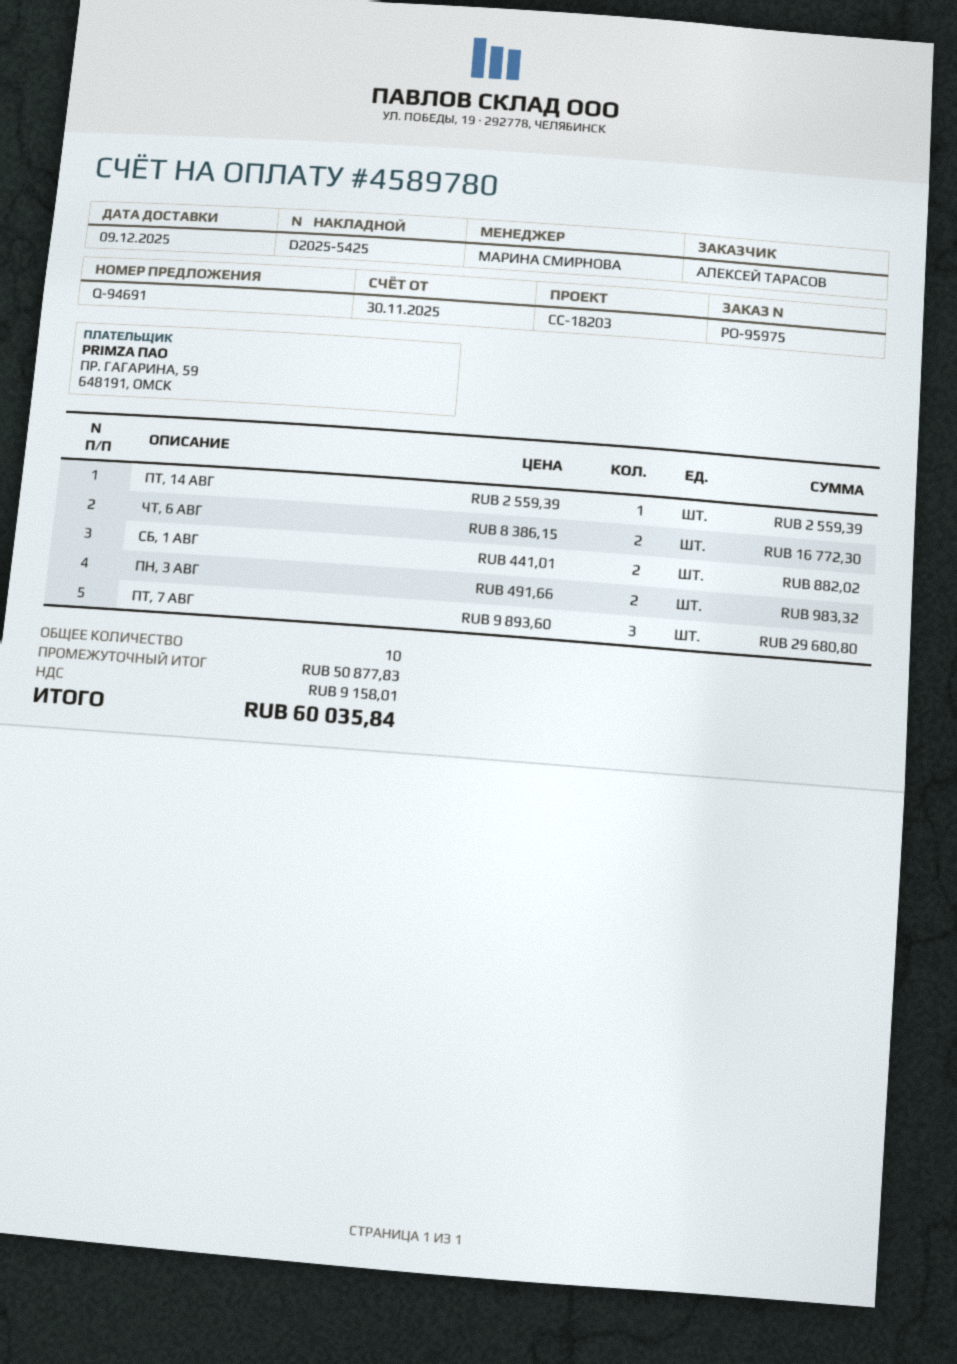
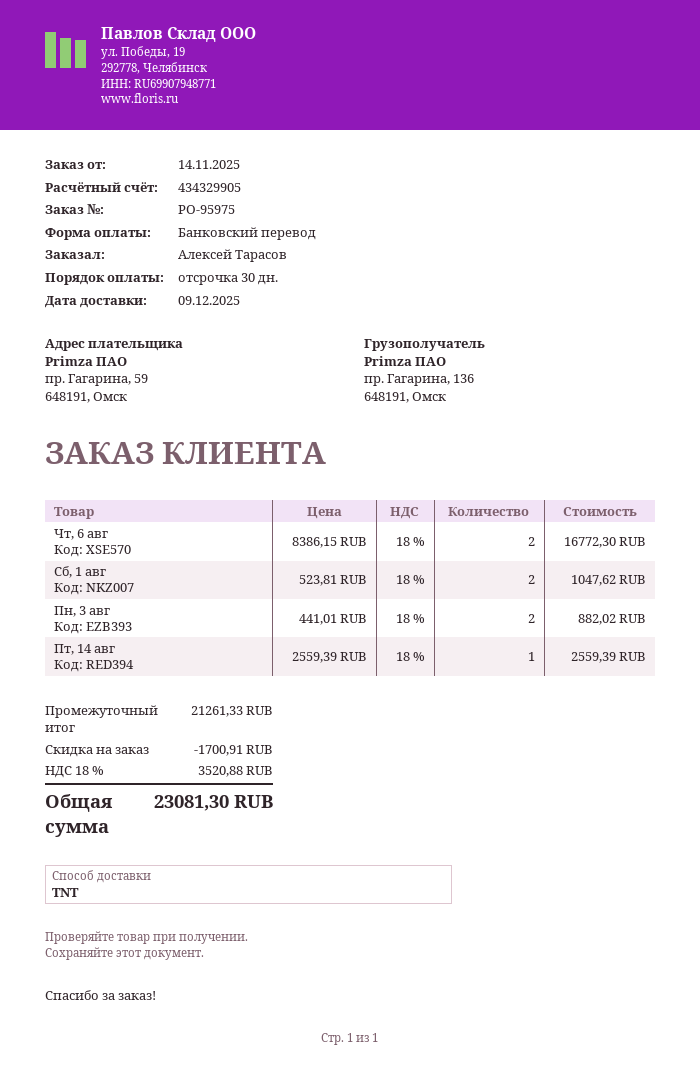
СБ, 1 АВГ: 2 x 441.01 = 882.02 -> 2 x 523.81 = 1047.62
ПН, 3 АВГ: 2 x 491.66 = 983.32 -> 2 x 441.01 = 882.02
ПТ, 7 АВГ: 3 x 9893.60 = 29680.80 -> none
subtotal: 50877.83 -> 21261.33
discount: none -> 1700.91
tax: 9158.01 -> 3520.88
total: 60035.84 -> 23081.30

